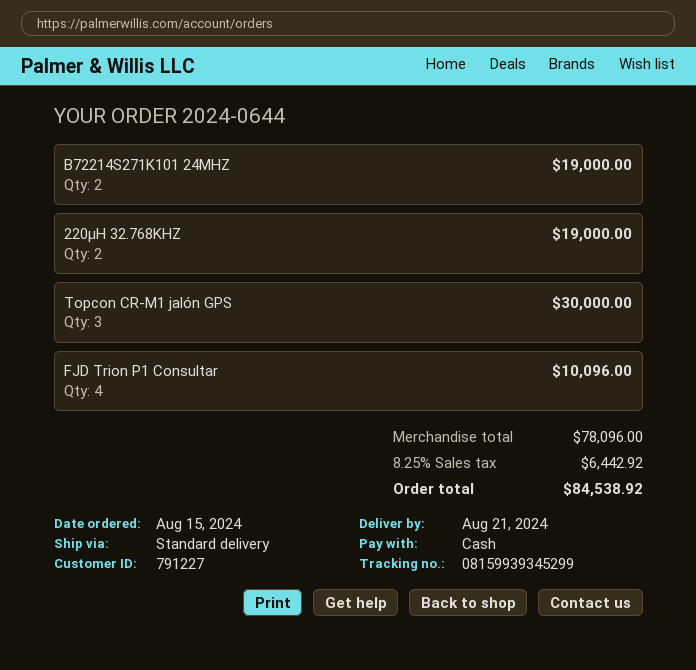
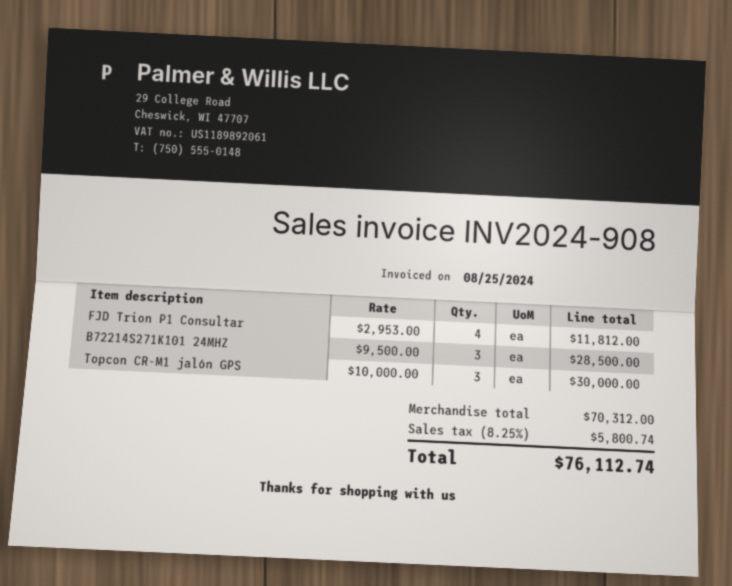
B72214S271K101 24MHZ: 2 for 19000.00 -> 3 for 28500.00
220µH 32.768KHZ: 2 for 19000.00 -> none
FJD Trion P1 Consultar: 4 for 10096.00 -> 4 for 11812.00
subtotal: 78096.00 -> 70312.00
tax: 8.25% = 6442.92 -> 8.25% = 5800.74
total: 84538.92 -> 76112.74

